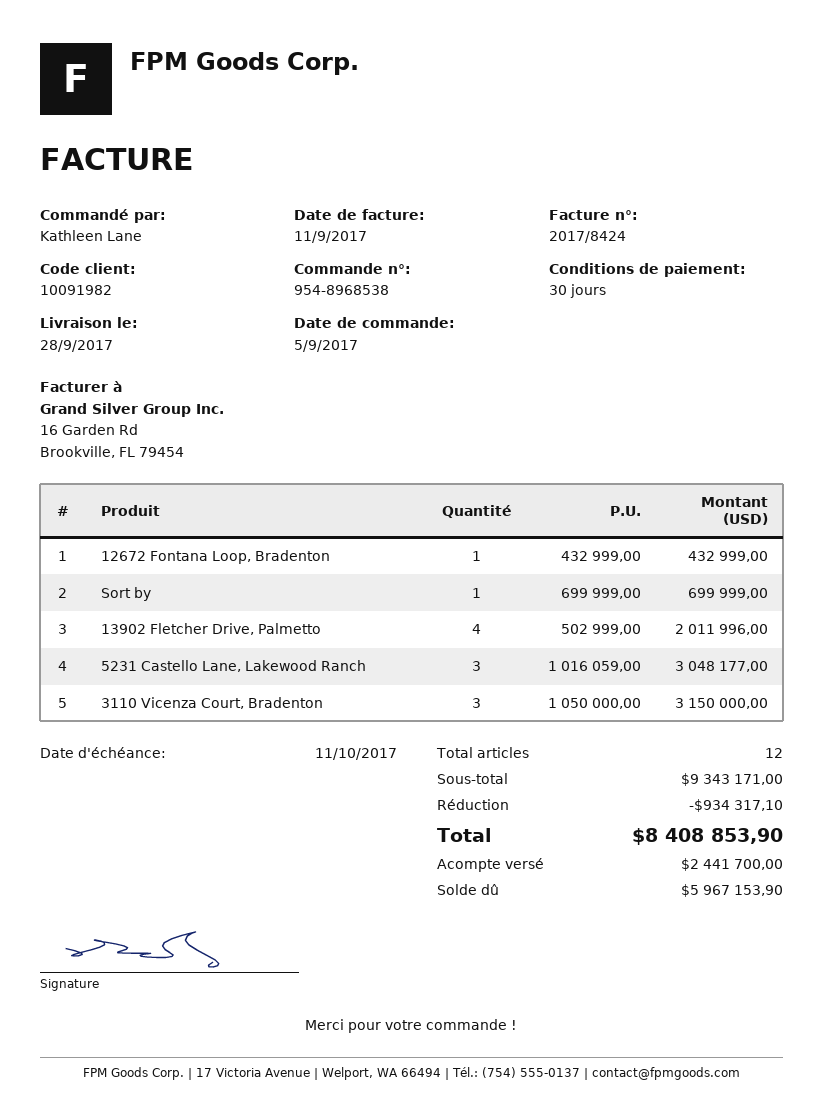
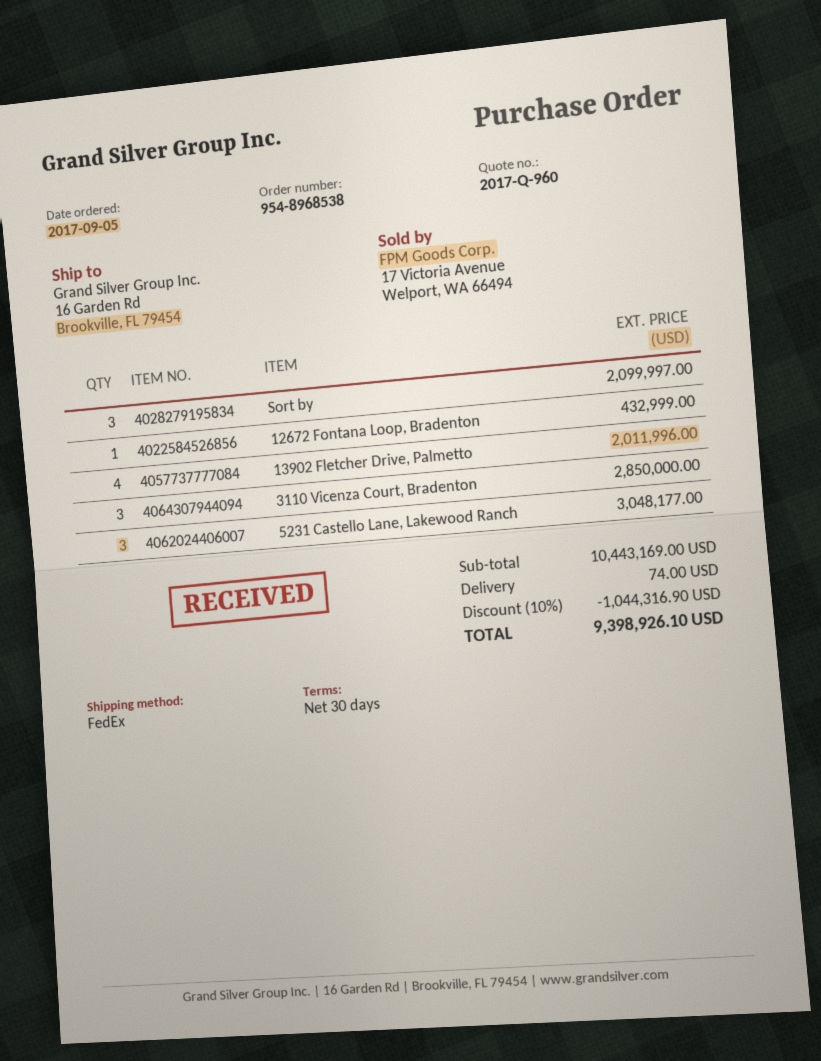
Sort by: 1 for 699999.00 -> 3 for 2099997.00
3110 Vicenza Court, Bradenton: 3 for 3150000.00 -> 3 for 2850000.00
subtotal: 9343171.00 -> 10443169.00
discount: 934317.10 -> 1044316.90
shipping: none -> 74.00
total: 8408853.90 -> 9398926.10

